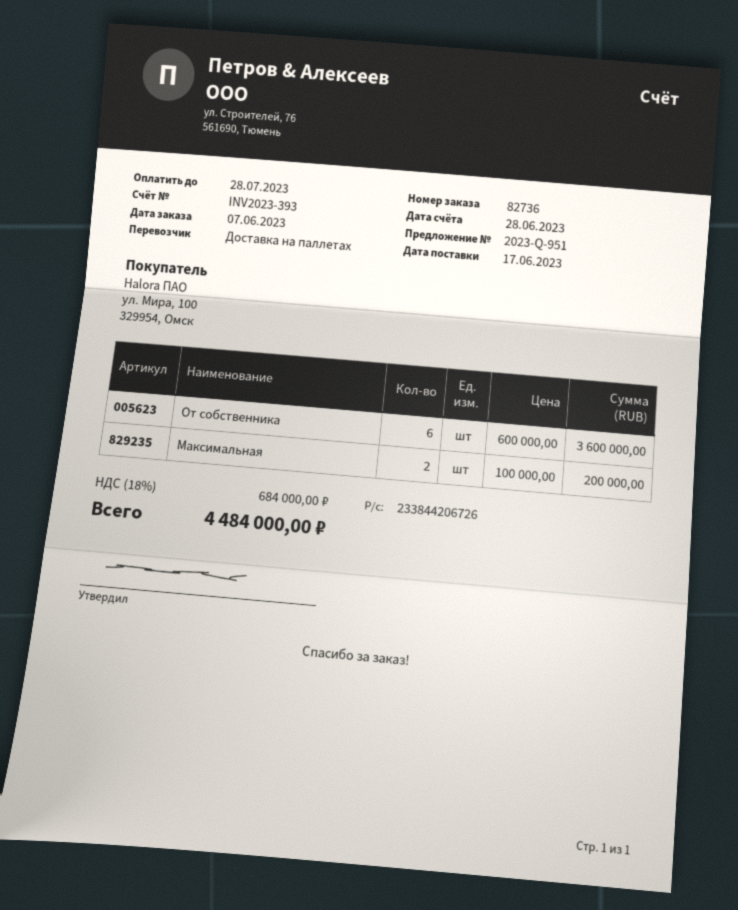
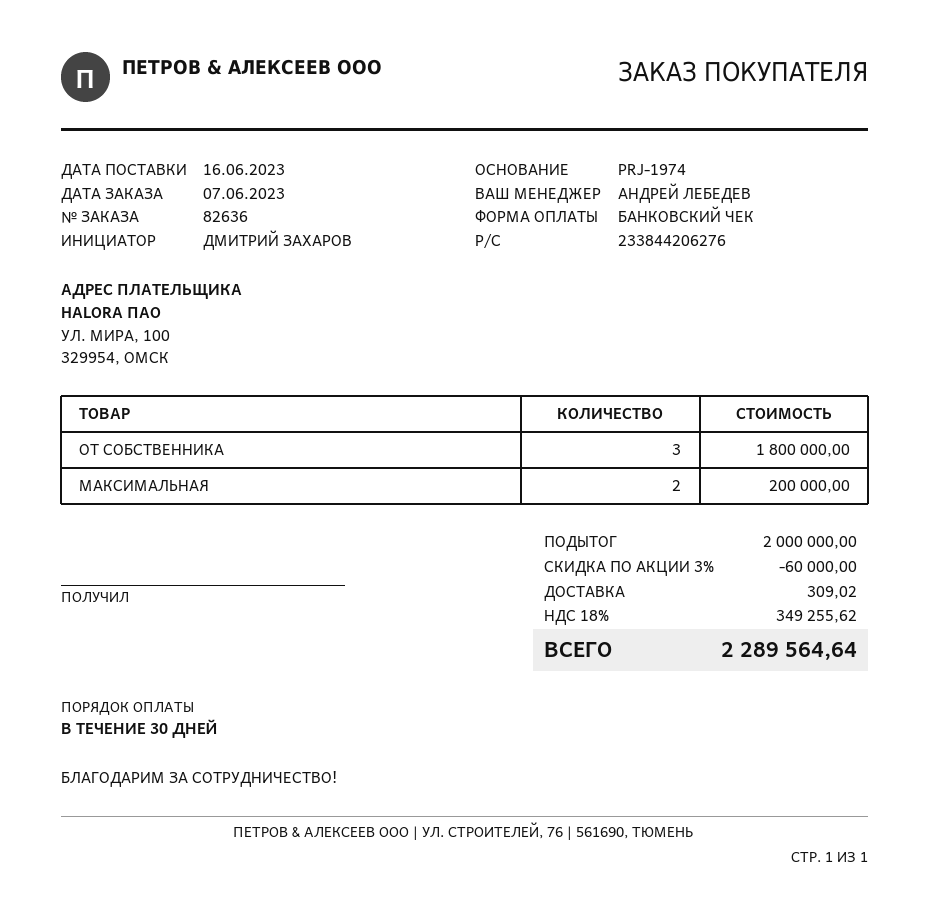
order number: 82736 -> 82636
delivery date: 2023-06-17 -> 2023-06-16
bank account: 233844206726 -> 233844206276
От собственника: 6 for 3600000.00 -> 3 for 1800000.00
discount: none -> 3% = 60000.00
shipping: none -> 309.02
tax: 18% = 684000.00 -> 18% = 349255.62
total: 4484000.00 -> 2289564.64

